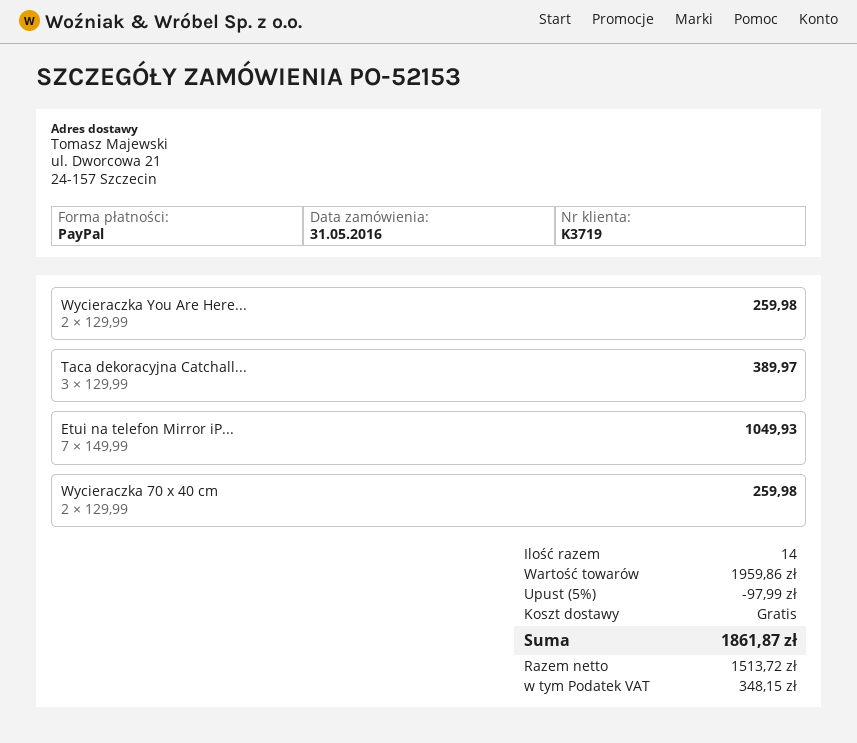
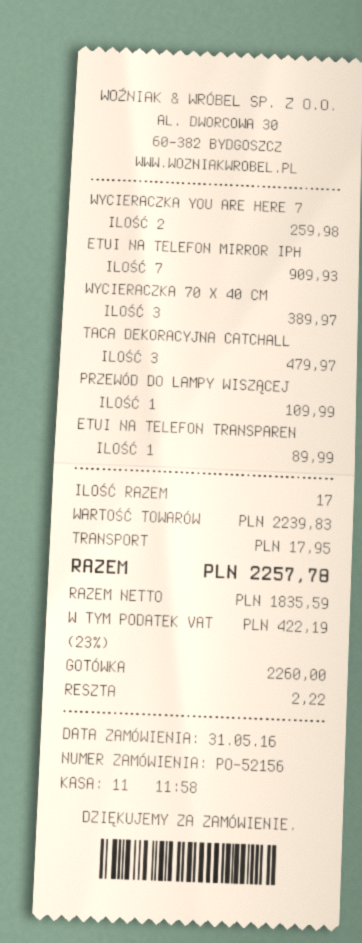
order number: PO-52153 -> PO-52156
payment method: PayPal -> cash
Taca dekoracyjna Catchall...: 3 for 389.97 -> 3 for 479.97
Etui na telefon Mirror iP...: 7 for 1049.93 -> 7 for 909.93
Wycieraczka 70 x 40 cm: 2 for 259.98 -> 3 for 389.97
PRZEWÓD DO LAMPY WISZĄCEJ: none -> 1 for 109.99
ETUI NA TELEFON TRANSPAREN: none -> 1 for 89.99
total quantity: 14 -> 17
subtotal: 1959.86 -> 2239.83
discount: 5% = 97.99 -> none
shipping: 0.00 -> 17.95
net: 1513.72 -> 1835.59
tax: 348.15 -> 422.19
total: 1861.87 -> 2257.78

